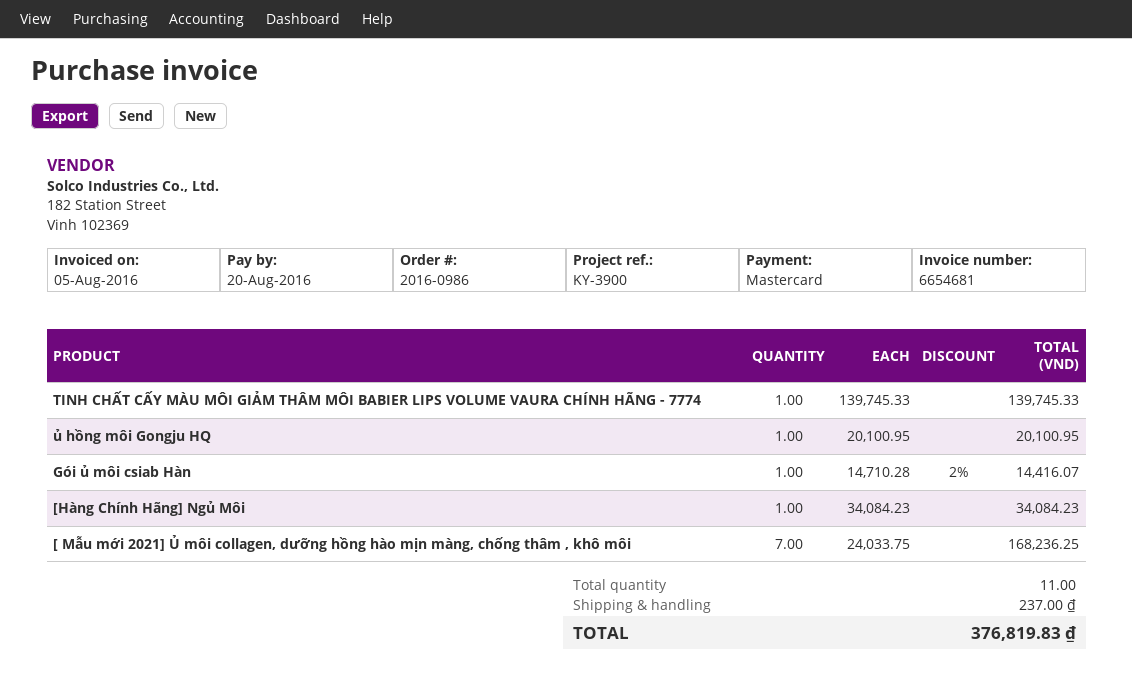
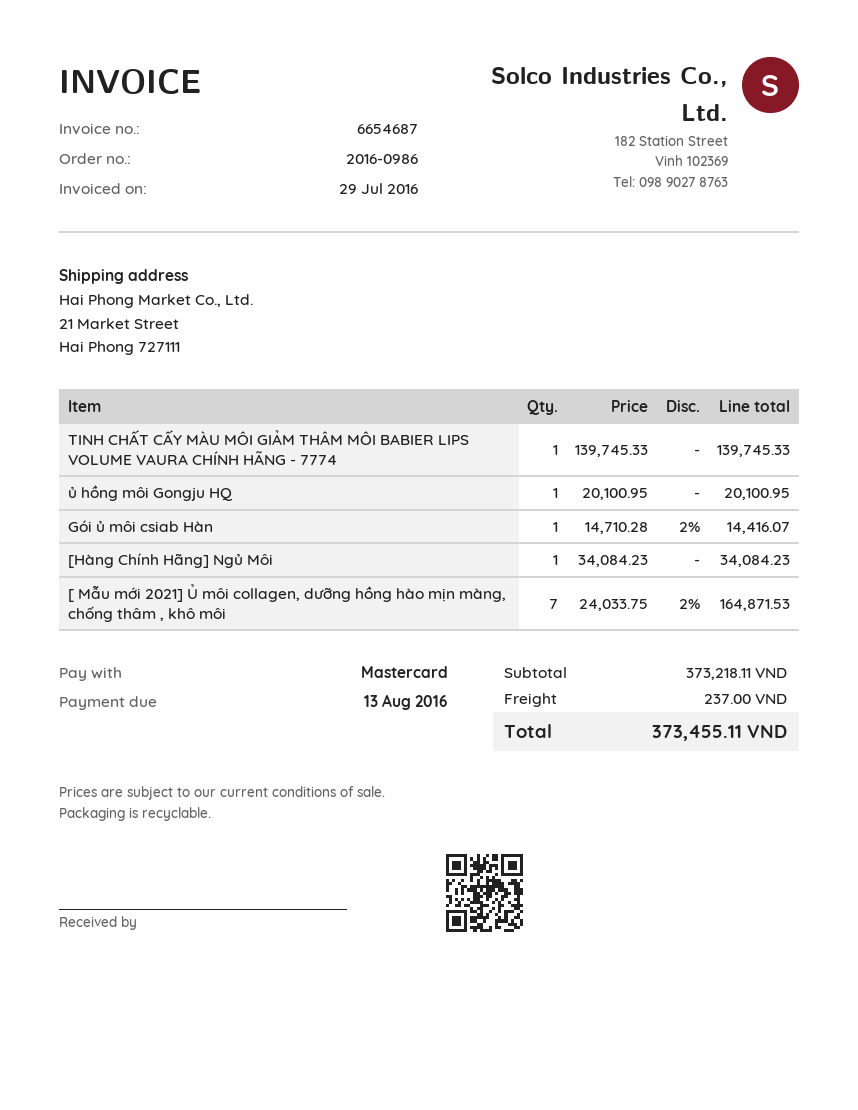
invoice number: 6654681 -> 6654687
invoice date: 2016-08-05 -> 2016-07-29
due date: 2016-08-20 -> 2016-08-13
[ Mẫu mới 2021] Ủ môi collagen, dưỡng hồng hào mịn màng, chống thâm , khô môi: 7 x 24033.75 = 168236.25 -> 7 x 24033.75 - 2% = 164871.53
total: 376819.83 -> 373455.11

